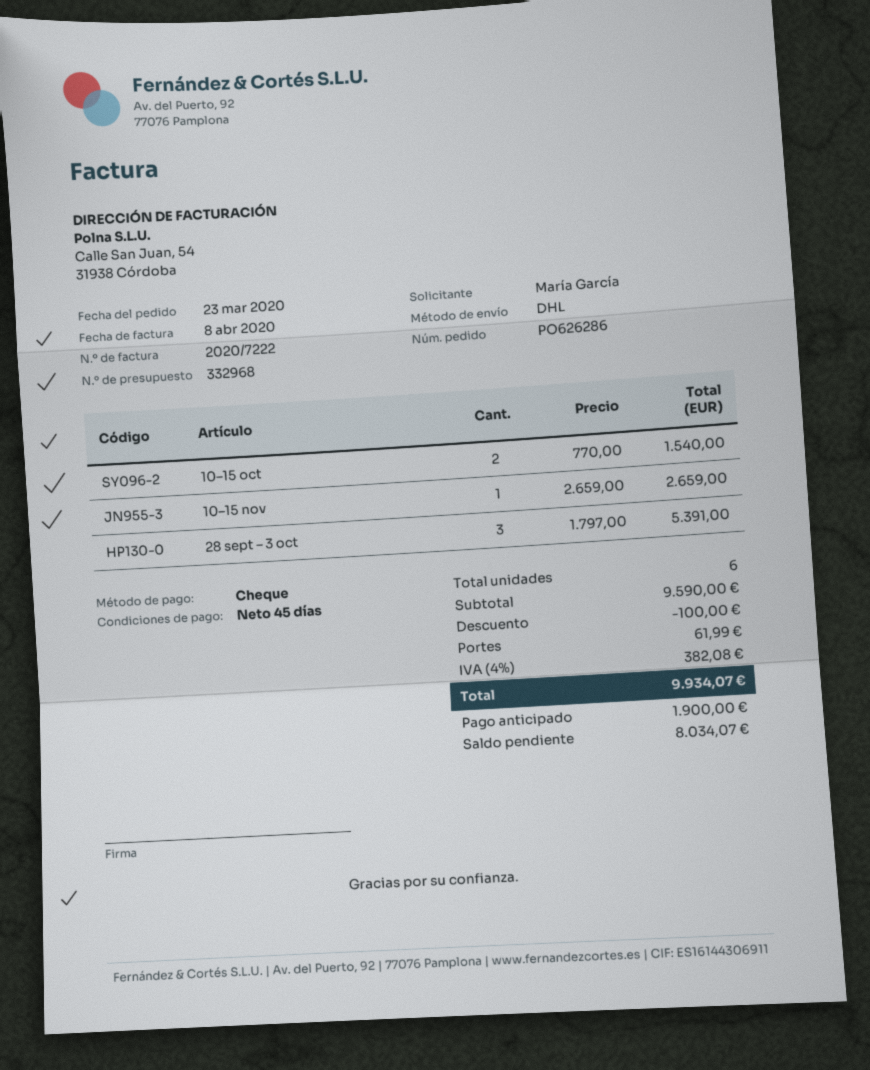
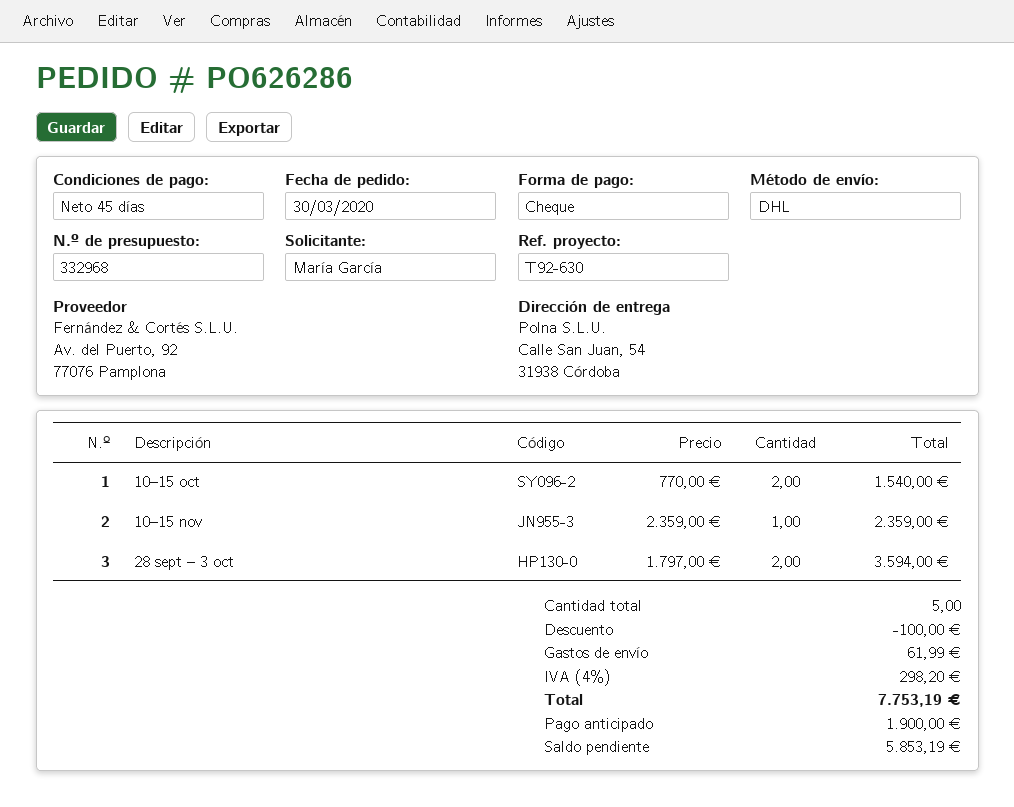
order date: 2020-03-23 -> 2020-03-30
10–15 nov: 1 x 2659.00 = 2659.00 -> 1 x 2359.00 = 2359.00
28 sept – 3 oct: 3 x 1797.00 = 5391.00 -> 2 x 1797.00 = 3594.00
total quantity: 6 -> 5
tax: 4% = 382.08 -> 4% = 298.20
total: 9934.07 -> 7753.19
balance: 8034.07 -> 5853.19

